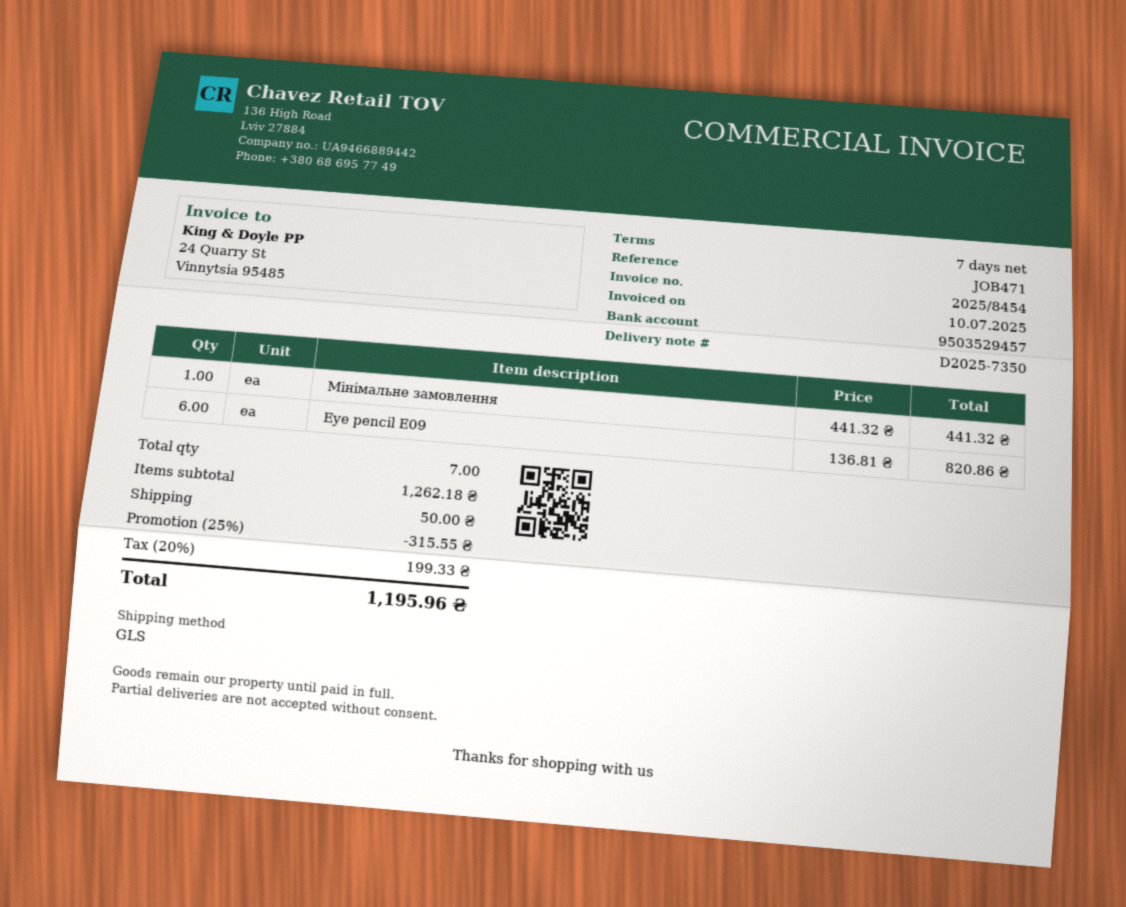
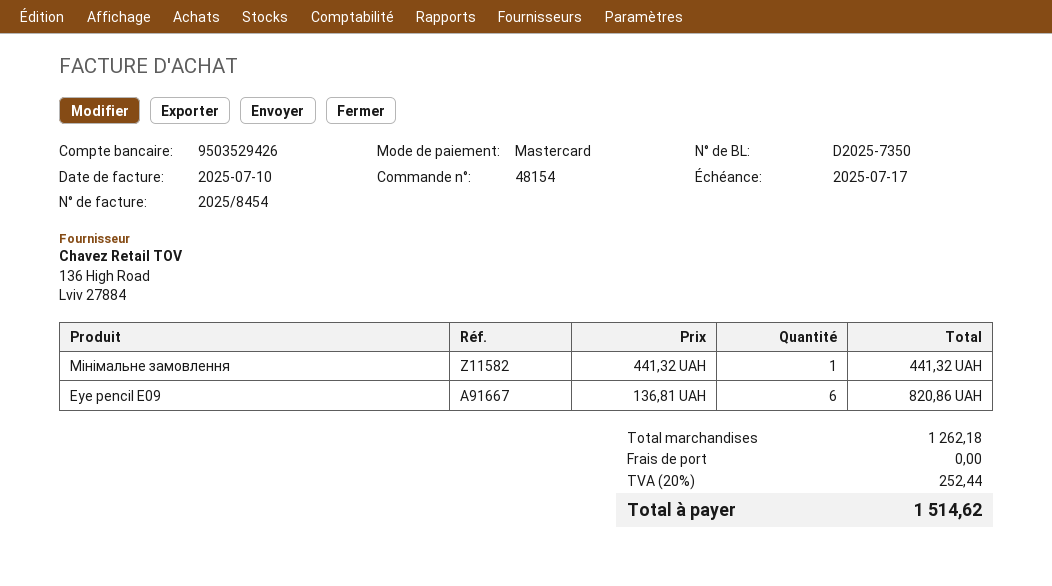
bank account: 9503529457 -> 9503529426
discount: 25% = 315.55 -> none
shipping: 50.00 -> 0.00
tax: 20% = 199.33 -> 20% = 252.44
total: 1195.96 -> 1514.62

